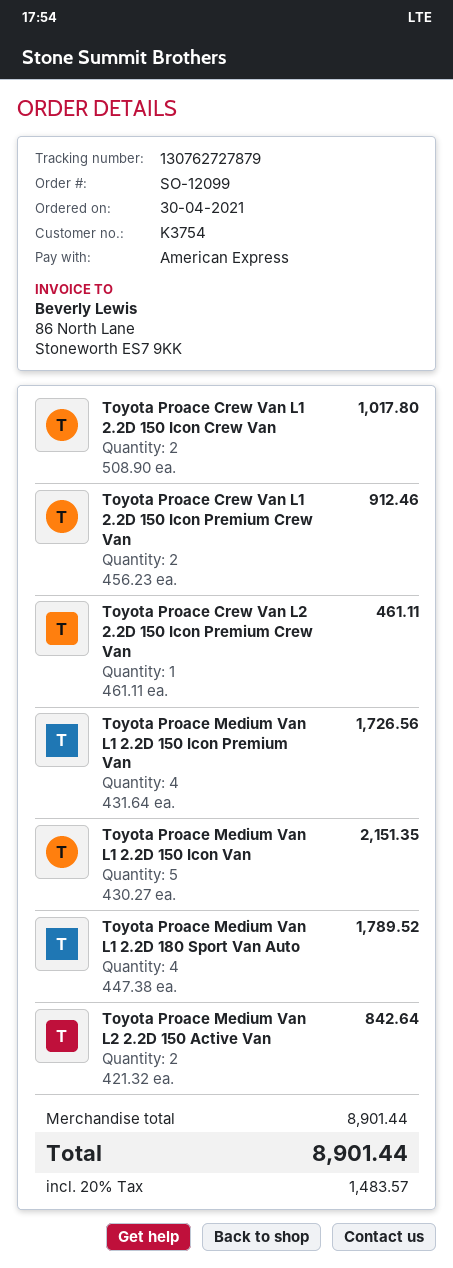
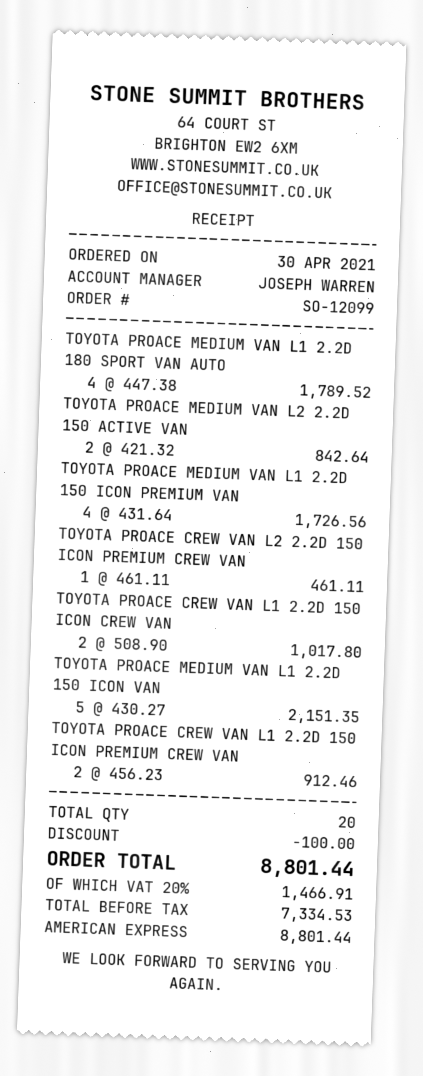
discount: none -> 100.00
tax: 20% = 1483.57 -> 20% = 1466.91
total: 8901.44 -> 8801.44

